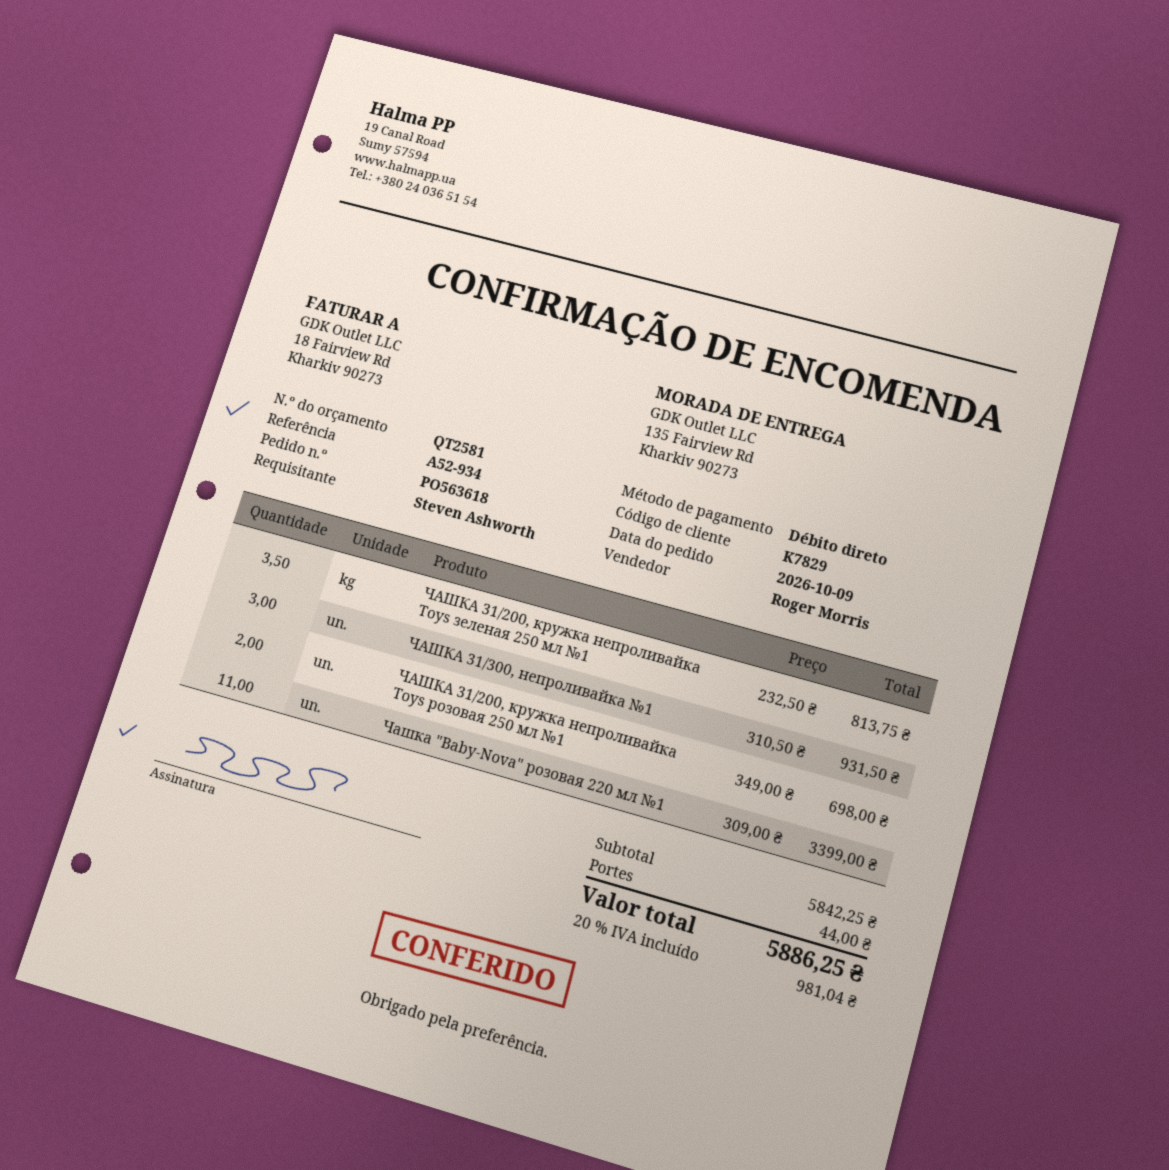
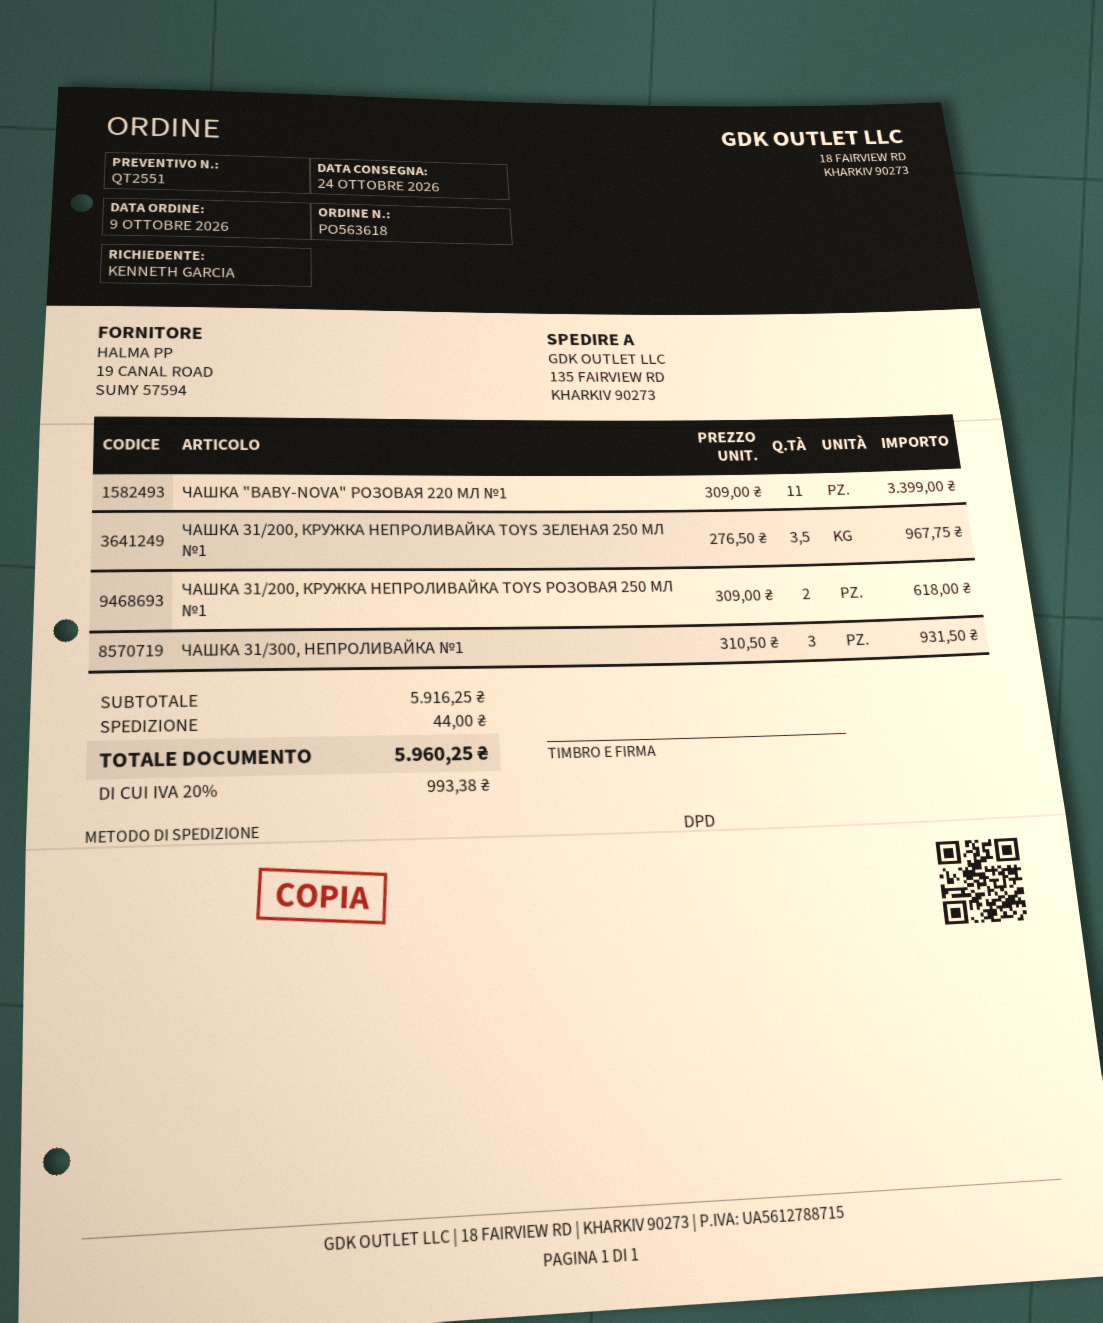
quote number: QT2581 -> QT2551
ordered by: Steven Ashworth -> KENNETH GARCIA
ЧАШКА 31/200, кружка непроливайка Toys зеленая 250 мл №1: 3.5 x 232.50 = 813.75 -> 3.5 x 276.50 = 967.75
ЧАШКА 31/200, кружка непроливайка Toys розовая 250 мл №1: 2 x 349.00 = 698.00 -> 2 x 309.00 = 618.00
subtotal: 5842.25 -> 5916.25
tax: 20% = 981.04 -> 20% = 993.38
total: 5886.25 -> 5960.25

